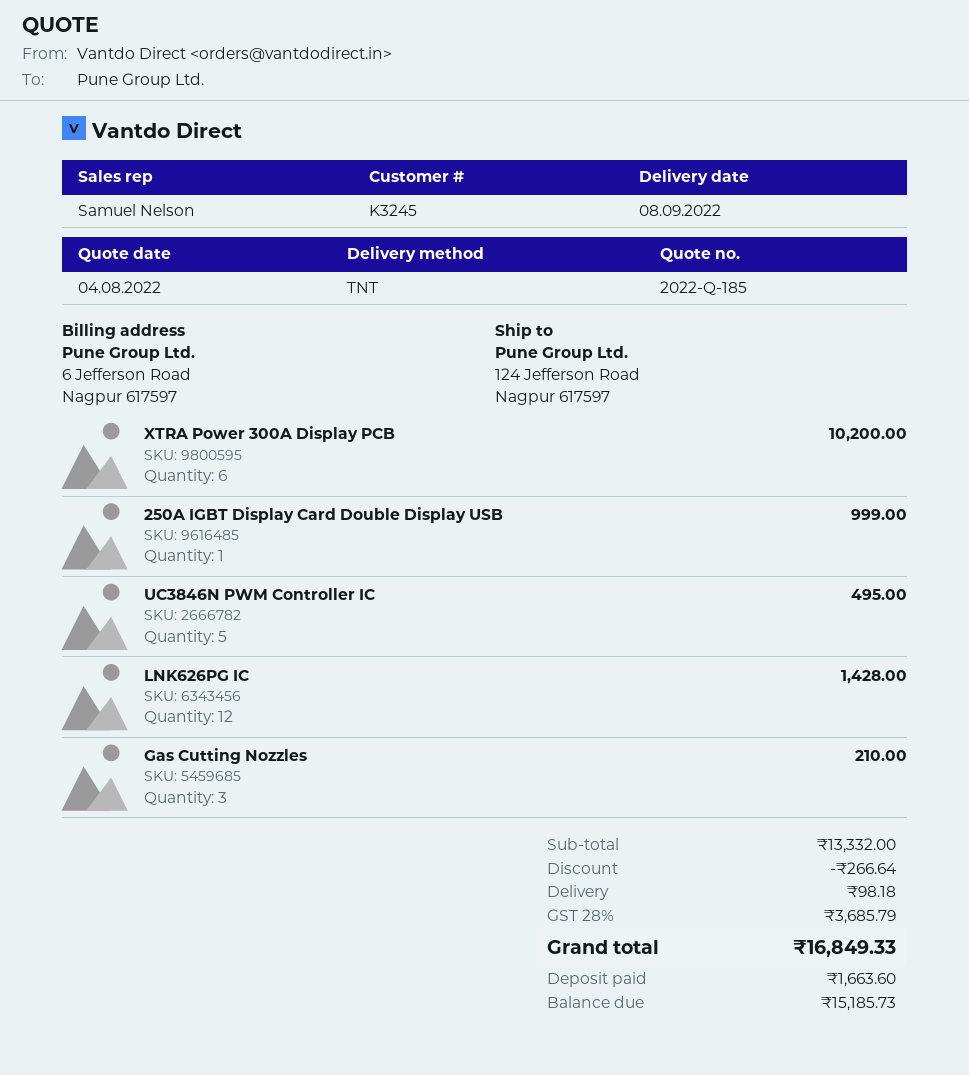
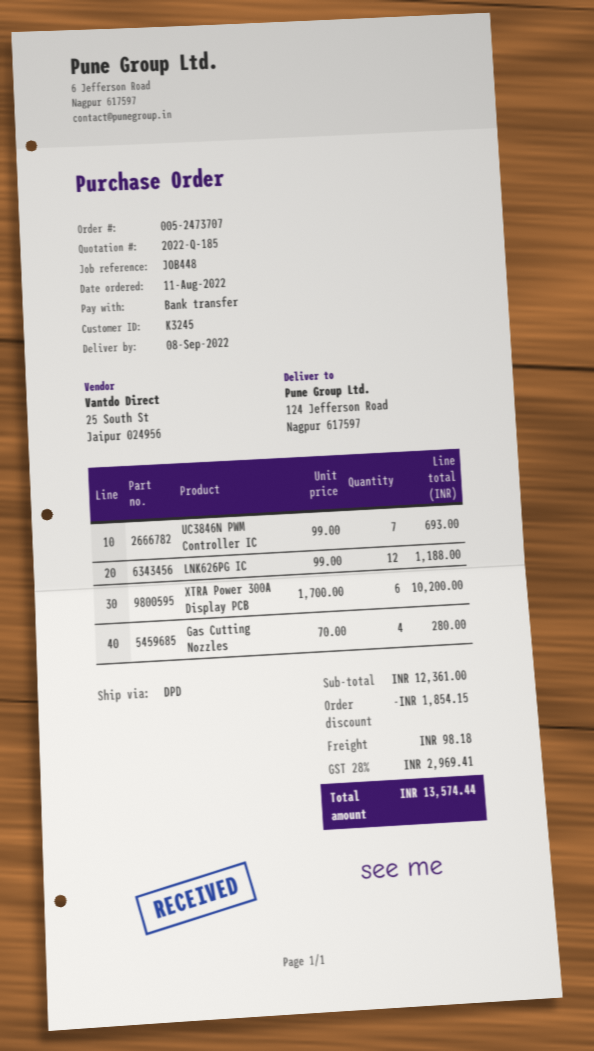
shipping method: TNT -> DPD
250A IGBT Display Card Double Display USB: 1 for 999.00 -> none
UC3846N PWM Controller IC: 5 for 495.00 -> 7 for 693.00
LNK626PG IC: 12 for 1428.00 -> 12 for 1188.00
Gas Cutting Nozzles: 3 for 210.00 -> 4 for 280.00
subtotal: 13332.00 -> 12361.00
discount: 266.64 -> 1854.15
tax: 28% = 3685.79 -> 28% = 2969.41
total: 16849.33 -> 13574.44

